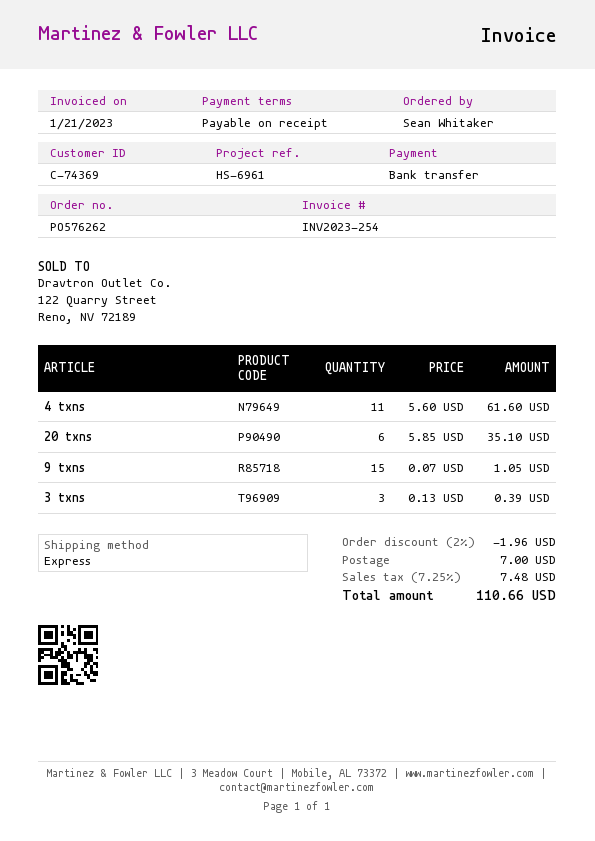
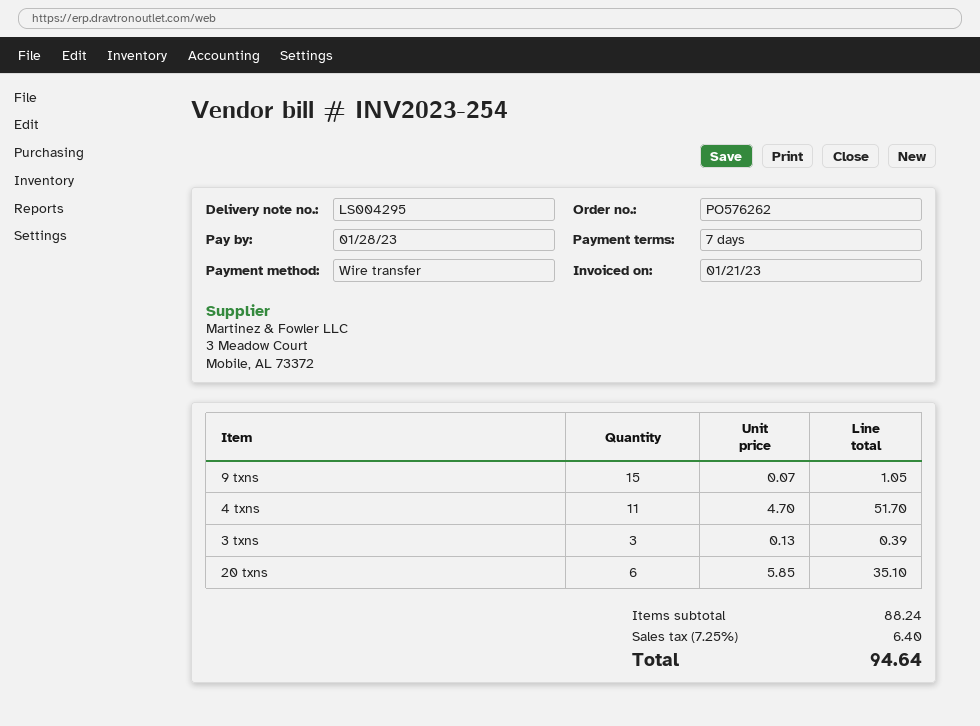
payment terms: on receipt -> 7 days
4 txns: 11 x 5.60 = 61.60 -> 11 x 4.70 = 51.70
discount: 2% = 1.96 -> none
shipping: 7.00 -> none
tax: 7.25% = 7.48 -> 7.25% = 6.40
total: 110.66 -> 94.64

